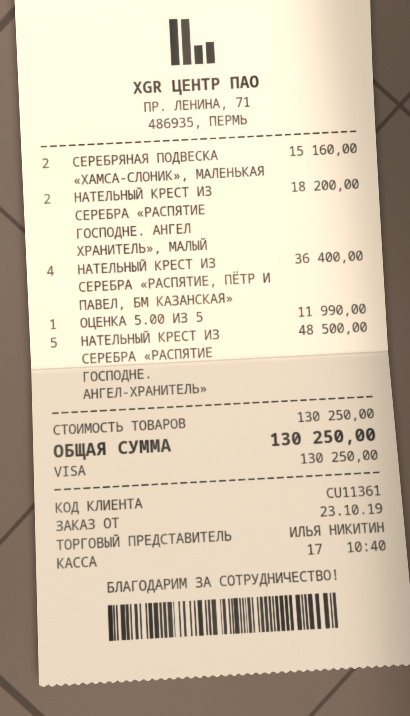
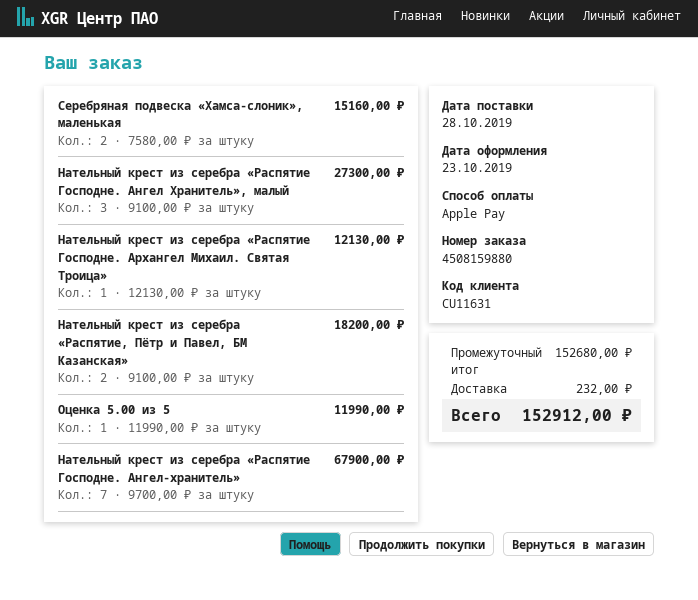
customer number: CU11361 -> CU11631
payment method: Visa -> Apple Pay
НАТЕЛЬНЫЙ КРЕСТ ИЗ СЕРЕБРА «РАСПЯТИЕ ГОСПОДНЕ. АНГЕЛ ХРАНИТЕЛЬ», МАЛЫЙ: 2 for 18200.00 -> 3 for 27300.00
НАТЕЛЬНЫЙ КРЕСТ ИЗ СЕРЕБРА «РАСПЯТИЕ, ПЁТР И ПАВЕЛ, БМ КАЗАНСКАЯ»: 4 for 36400.00 -> 2 for 18200.00
НАТЕЛЬНЫЙ КРЕСТ ИЗ СЕРЕБРА «РАСПЯТИЕ ГОСПОДНЕ. АНГЕЛ-ХРАНИТЕЛЬ»: 5 for 48500.00 -> 7 for 67900.00
Нательный крест из серебра «Распятие Господне. Архангел Михаил. Святая Троица»: none -> 1 for 12130.00
subtotal: 130250.00 -> 152680.00
shipping: none -> 232.00
total: 130250.00 -> 152912.00

